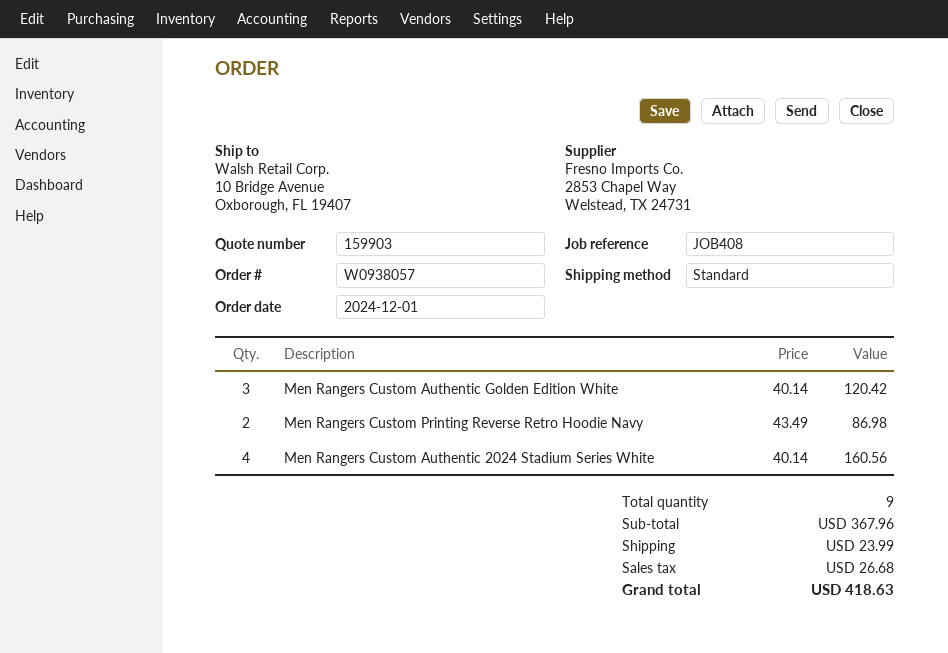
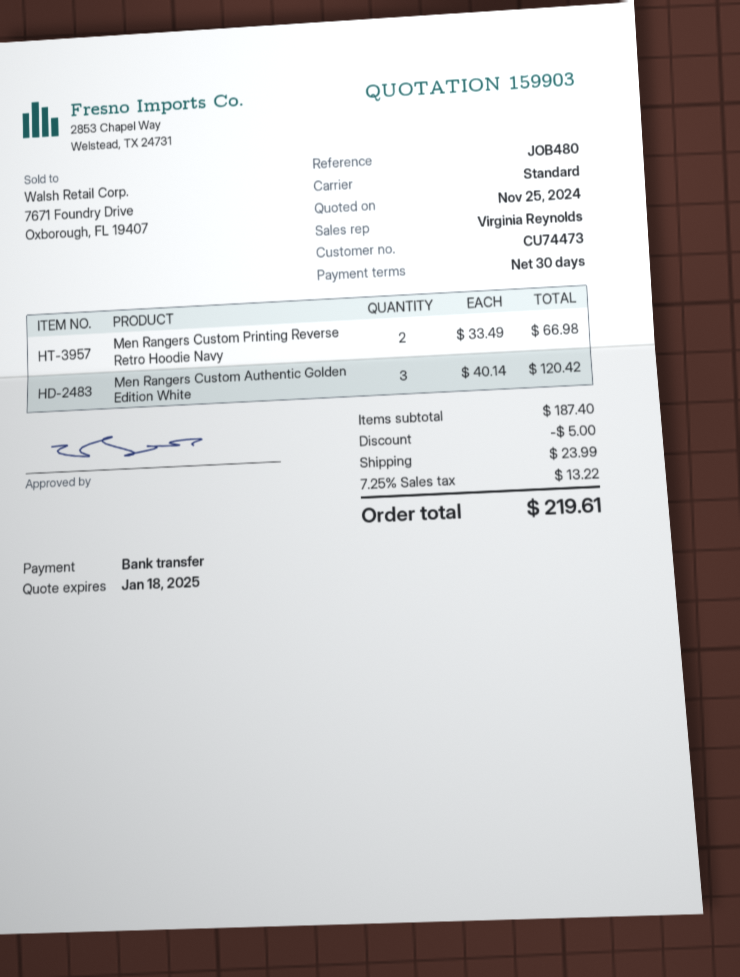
reference: JOB408 -> JOB480
Men Rangers Custom Printing Reverse Retro Hoodie Navy: 2 x 43.49 = 86.98 -> 2 x 33.49 = 66.98
Men Rangers Custom Authentic 2024 Stadium Series White: 4 x 40.14 = 160.56 -> none
subtotal: 367.96 -> 187.40
discount: none -> 5.00
tax: 26.68 -> 13.22
total: 418.63 -> 219.61

